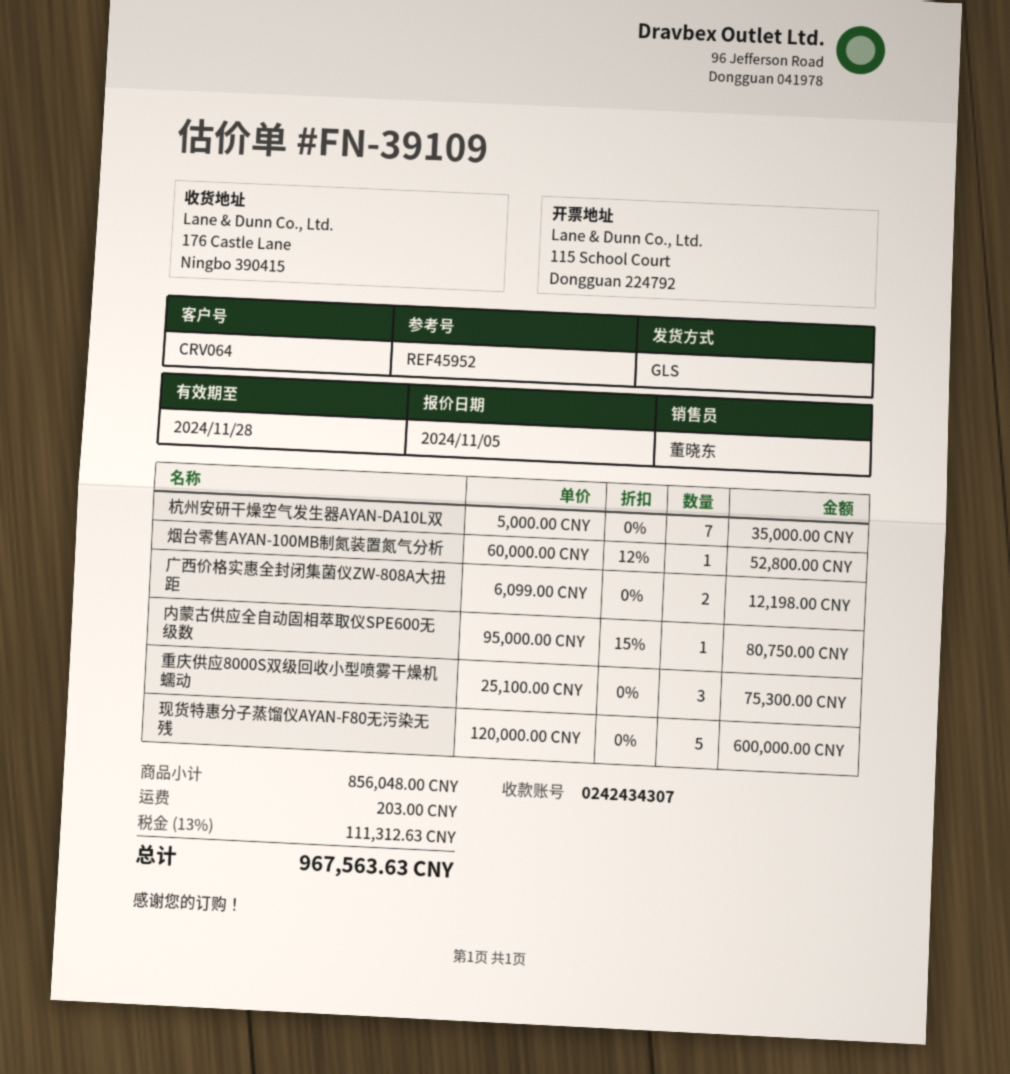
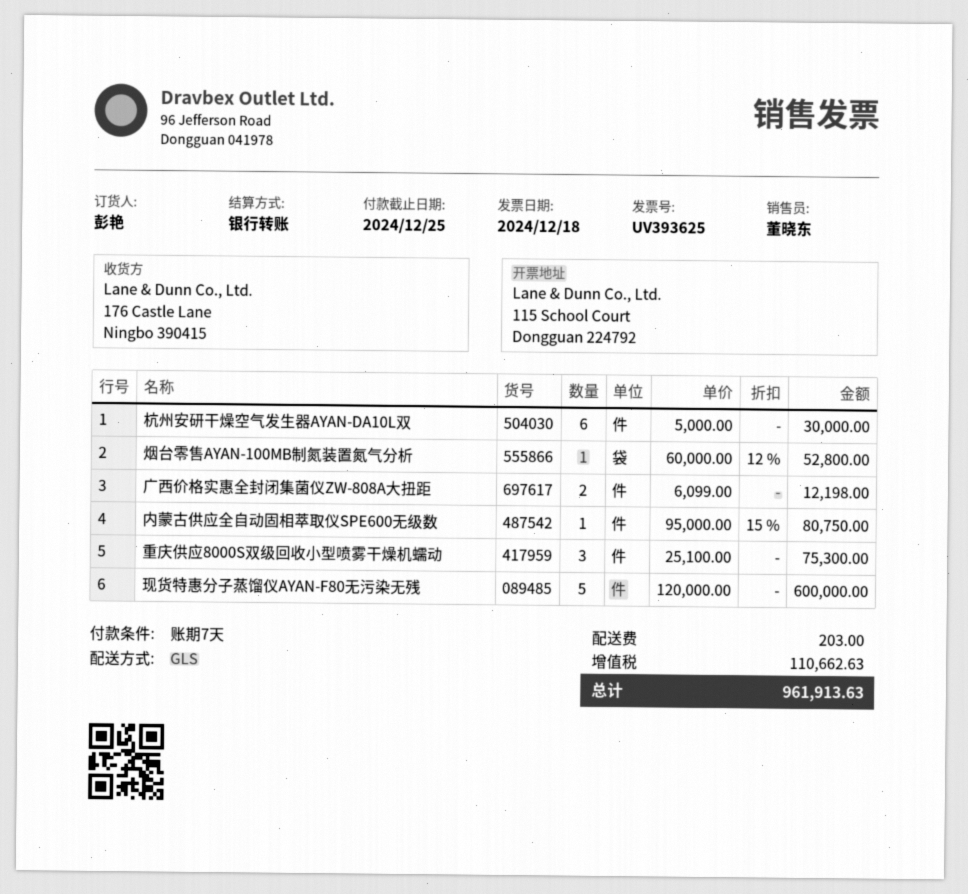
杭州安研干燥空气发生器AYAN-DA10L双: 7 x 5000.00 = 35000.00 -> 6 x 5000.00 = 30000.00
tax: 111312.63 -> 110662.63
total: 967563.63 -> 961913.63

